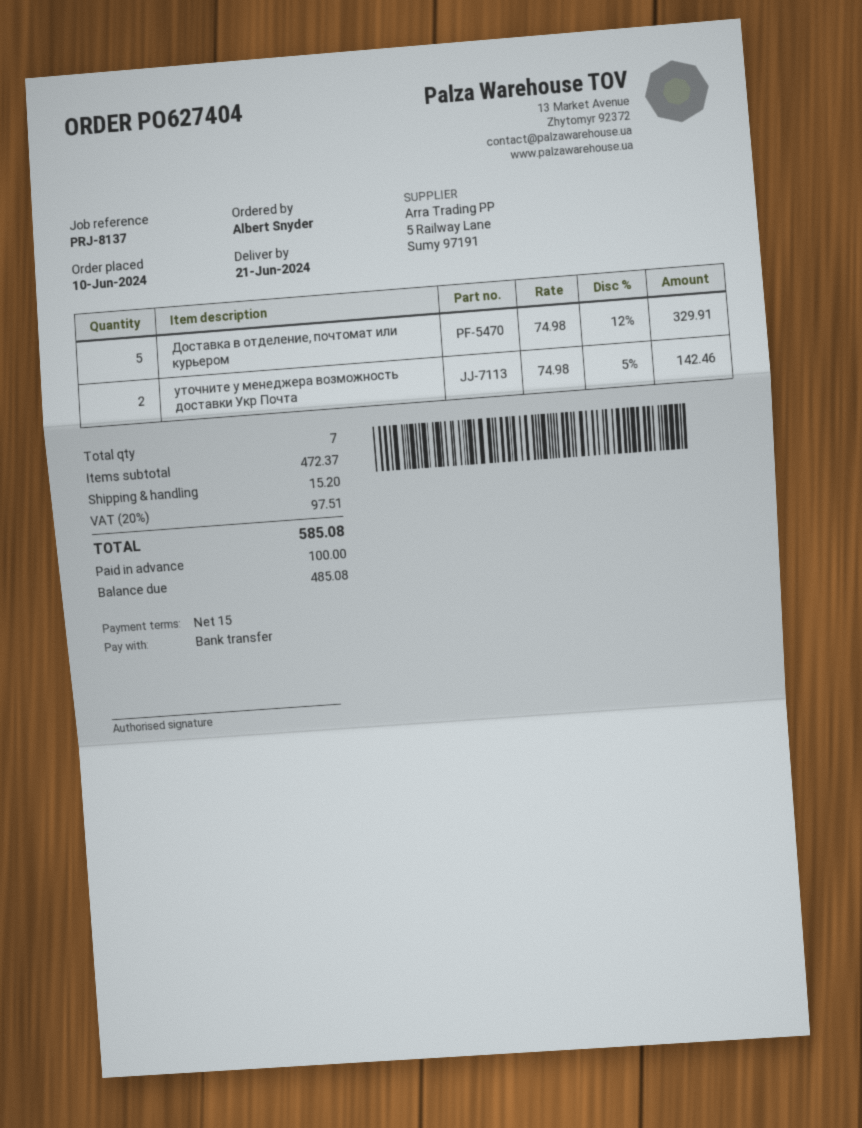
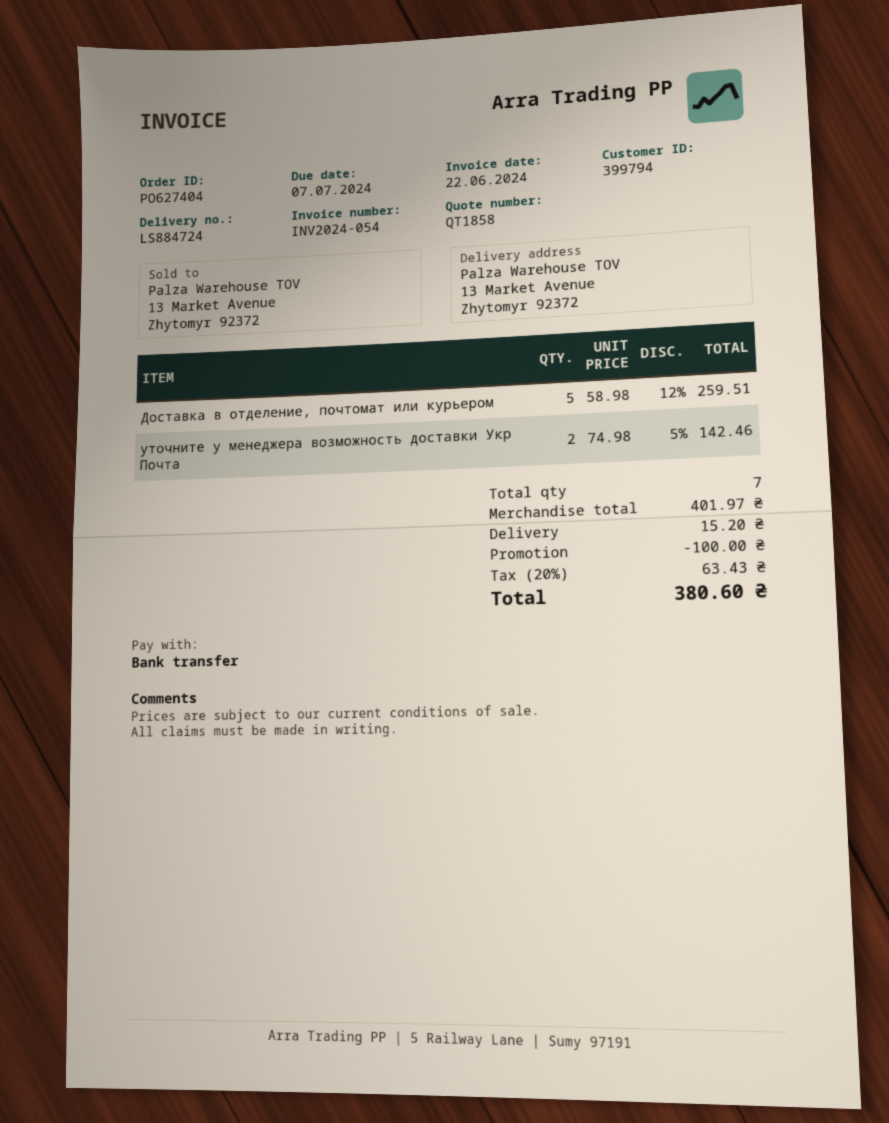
Доставка в отделение, почтомат или курьером: 5 x 74.98 - 12% = 329.91 -> 5 x 58.98 - 12% = 259.51
subtotal: 472.37 -> 401.97
discount: none -> 100.00
tax: 20% = 97.51 -> 20% = 63.43
total: 585.08 -> 380.60

